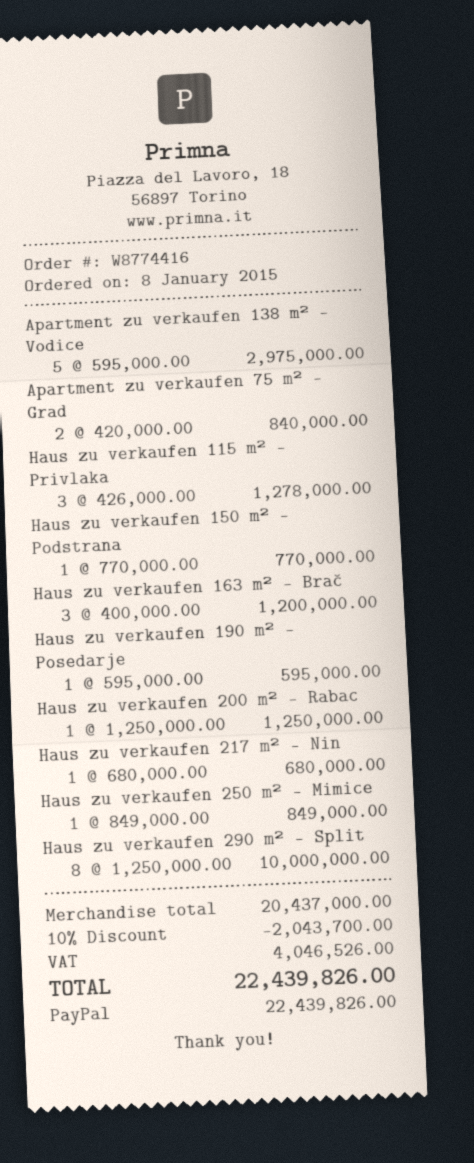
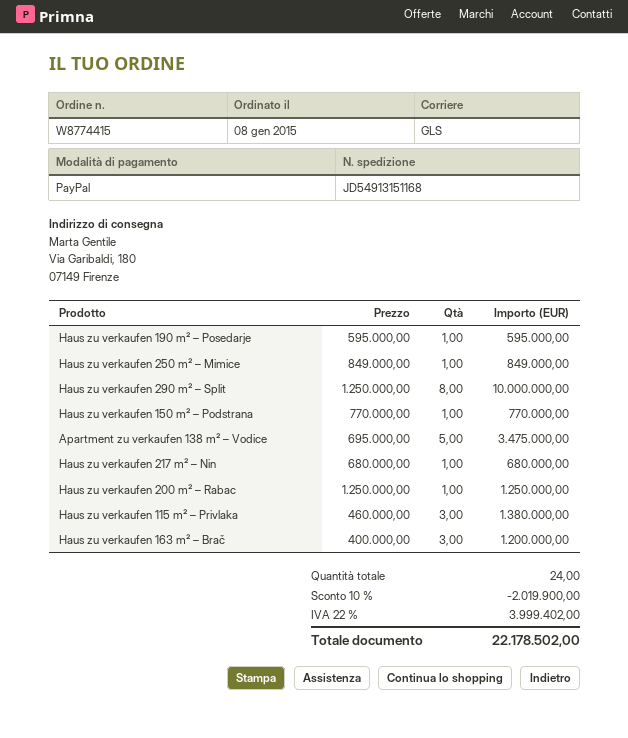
order number: W8774416 -> W8774415
Apartment zu verkaufen 138 m² – Vodice: 5 x 595000.00 = 2975000.00 -> 5 x 695000.00 = 3475000.00
Apartment zu verkaufen 75 m² – Grad: 2 x 420000.00 = 840000.00 -> none
Haus zu verkaufen 115 m² – Privlaka: 3 x 426000.00 = 1278000.00 -> 3 x 460000.00 = 1380000.00
discount: 10% = 2043700.00 -> 10% = 2019900.00
tax: 4046526.00 -> 3999402.00
total: 22439826.00 -> 22178502.00

